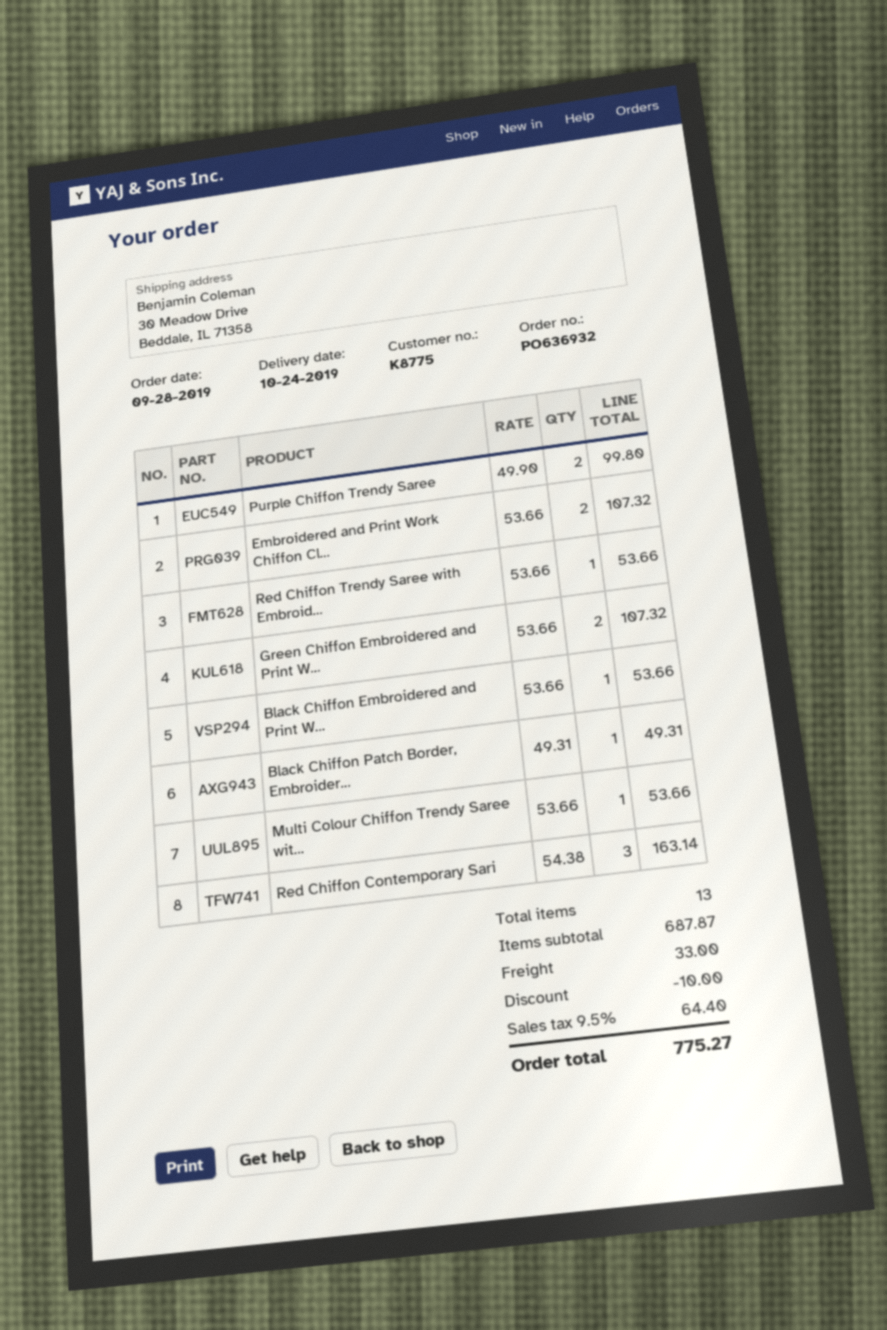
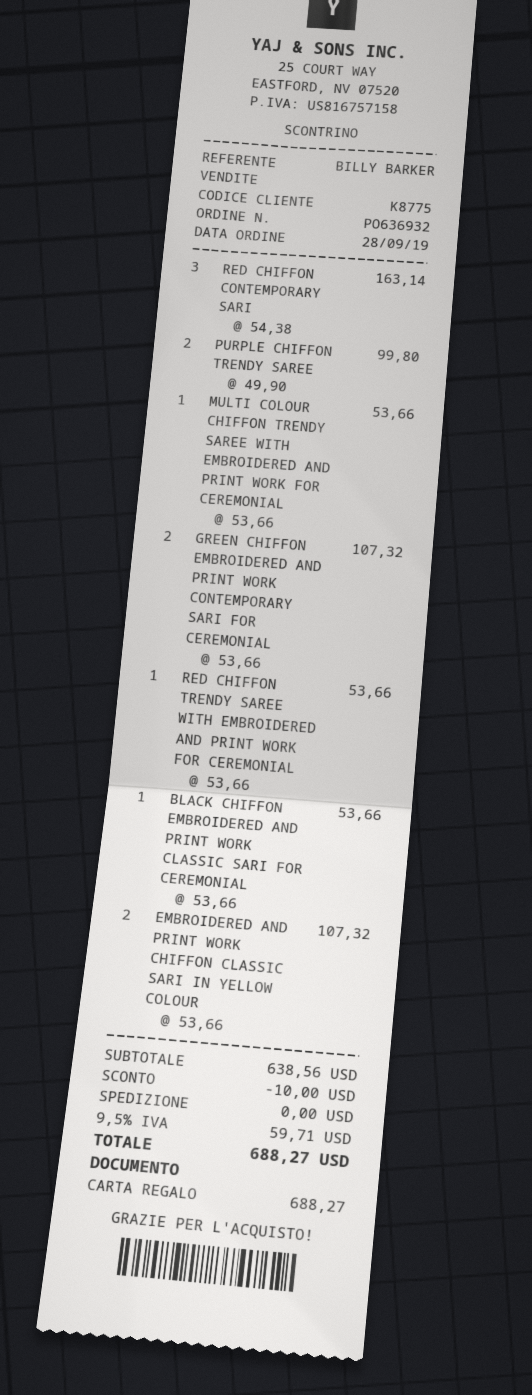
Black Chiffon Patch Border, Embroider...: 1 x 49.31 = 49.31 -> none
subtotal: 687.87 -> 638.56
shipping: 33.00 -> 0.00
tax: 9.5% = 64.40 -> 9.5% = 59.71
total: 775.27 -> 688.27

